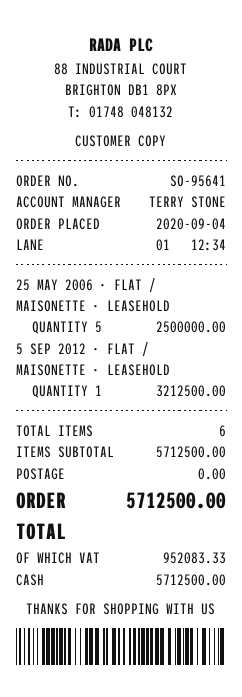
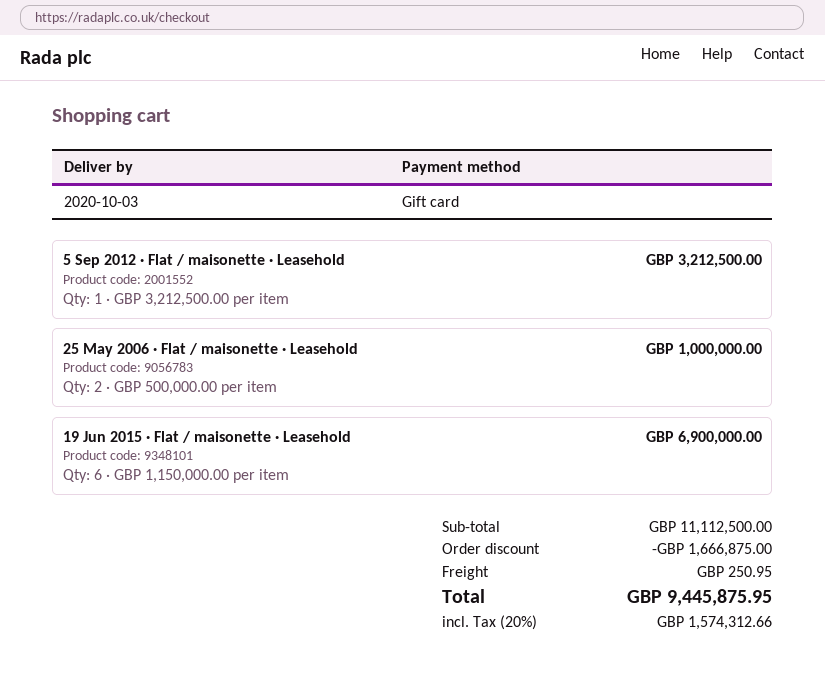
payment method: cash -> gift card
25 MAY 2006 · FLAT / MAISONETTE · LEASEHOLD: 5 for 2500000.00 -> 2 for 1000000.00
19 Jun 2015 · Flat / maisonette · Leasehold: none -> 6 for 6900000.00
subtotal: 5712500.00 -> 11112500.00
discount: none -> 1666875.00
shipping: 0.00 -> 250.95
tax: 952083.33 -> 1574312.66
total: 5712500.00 -> 9445875.95

